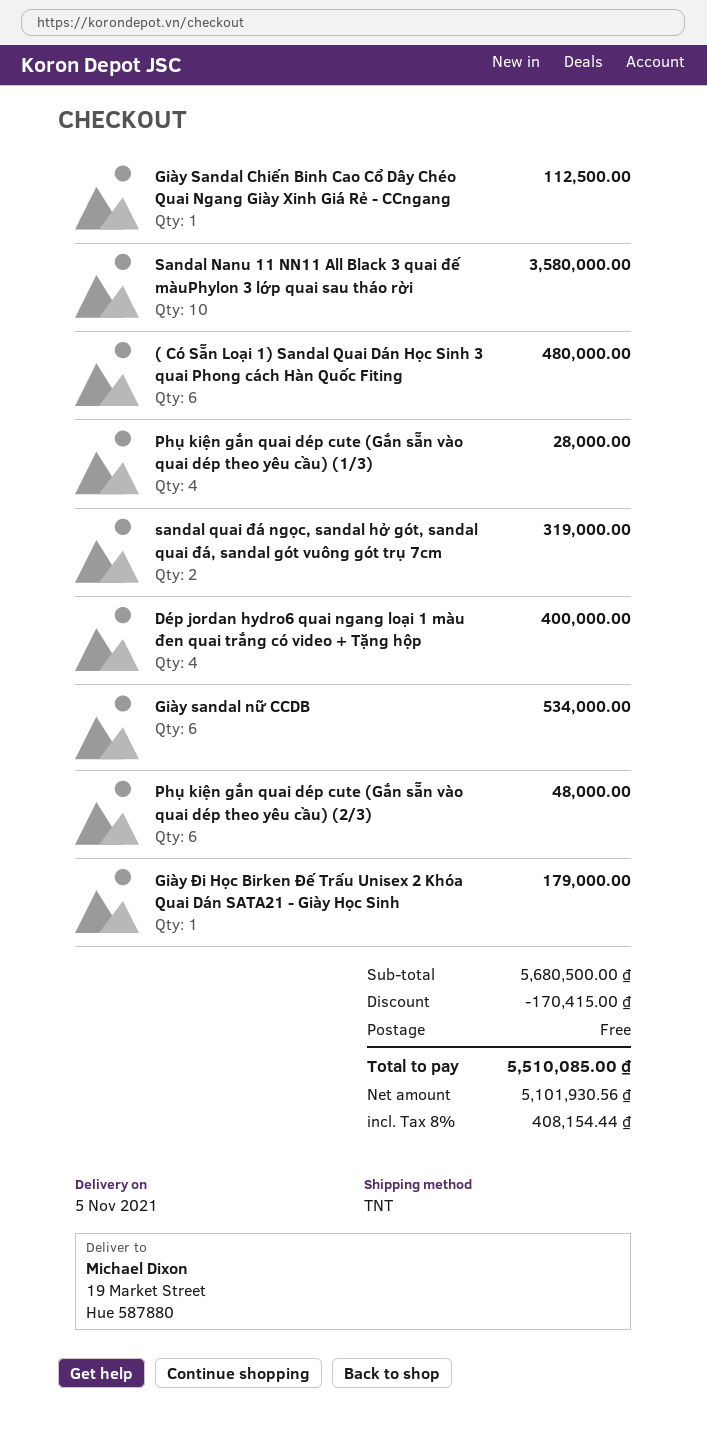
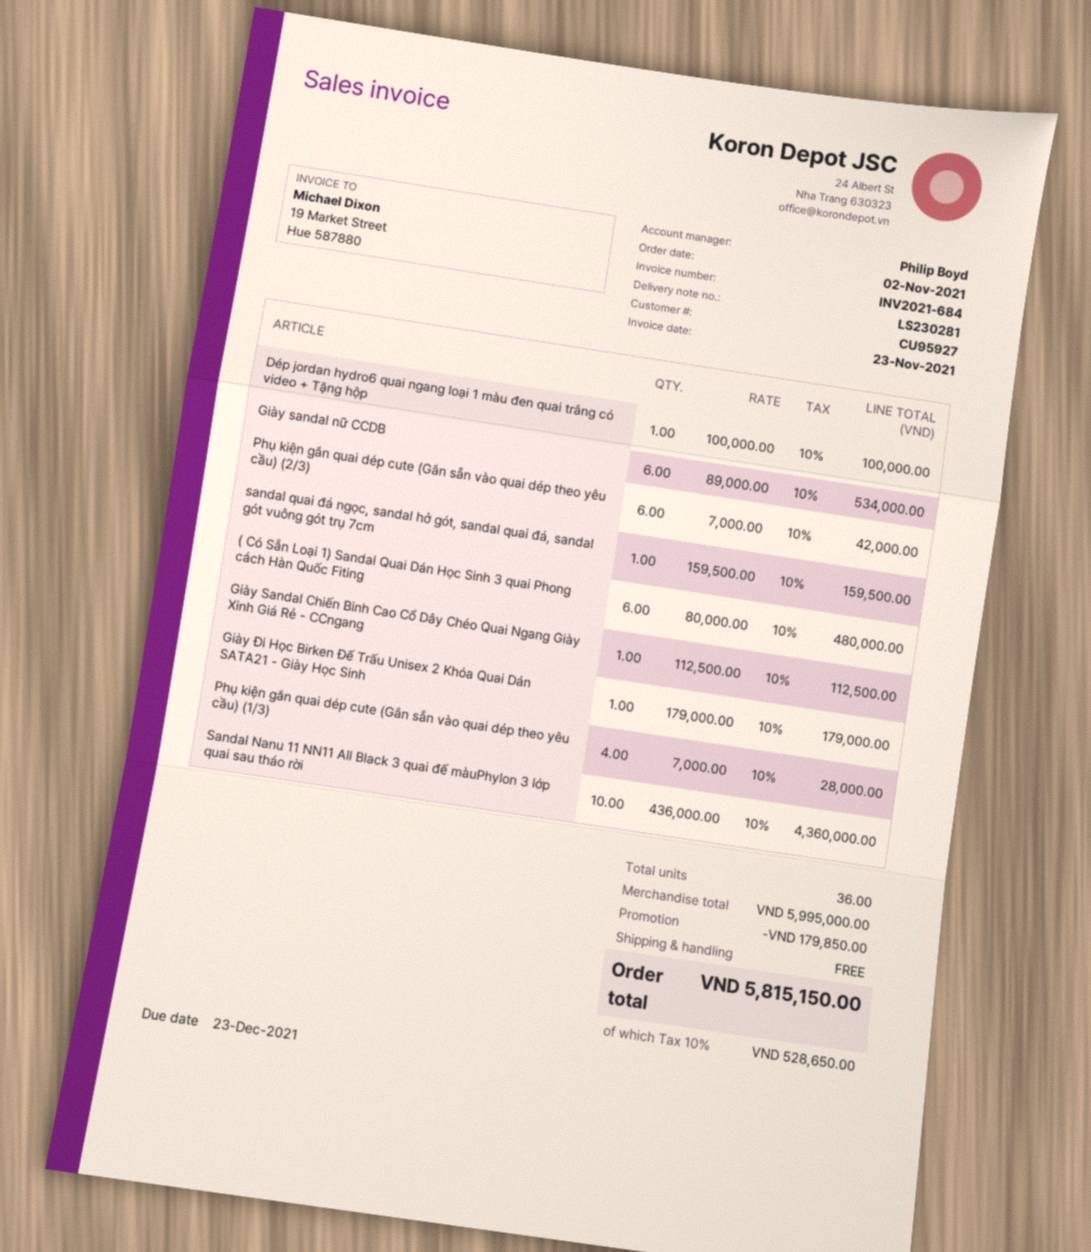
Sandal Nanu 11 NN11 All Black 3 quai đế màuPhylon 3 lớp quai sau tháo rời: 10 for 3580000.00 -> 10 for 4360000.00
sandal quai đá ngọc, sandal hở gót, sandal quai đá, sandal gót vuông gót trụ 7cm: 2 for 319000.00 -> 1 for 159500.00
Dép jordan hydro6 quai ngang loại 1 màu đen quai trắng có video + Tặng hộp: 4 for 400000.00 -> 1 for 100000.00
Phụ kiện gắn quai dép cute (Gắn sẵn vào quai dép theo yêu cầu) (2/3): 6 for 48000.00 -> 6 for 42000.00
subtotal: 5680500.00 -> 5995000.00
discount: 170415.00 -> 179850.00
tax: 8% = 408154.44 -> 10% = 528650.00
total: 5510085.00 -> 5815150.00

